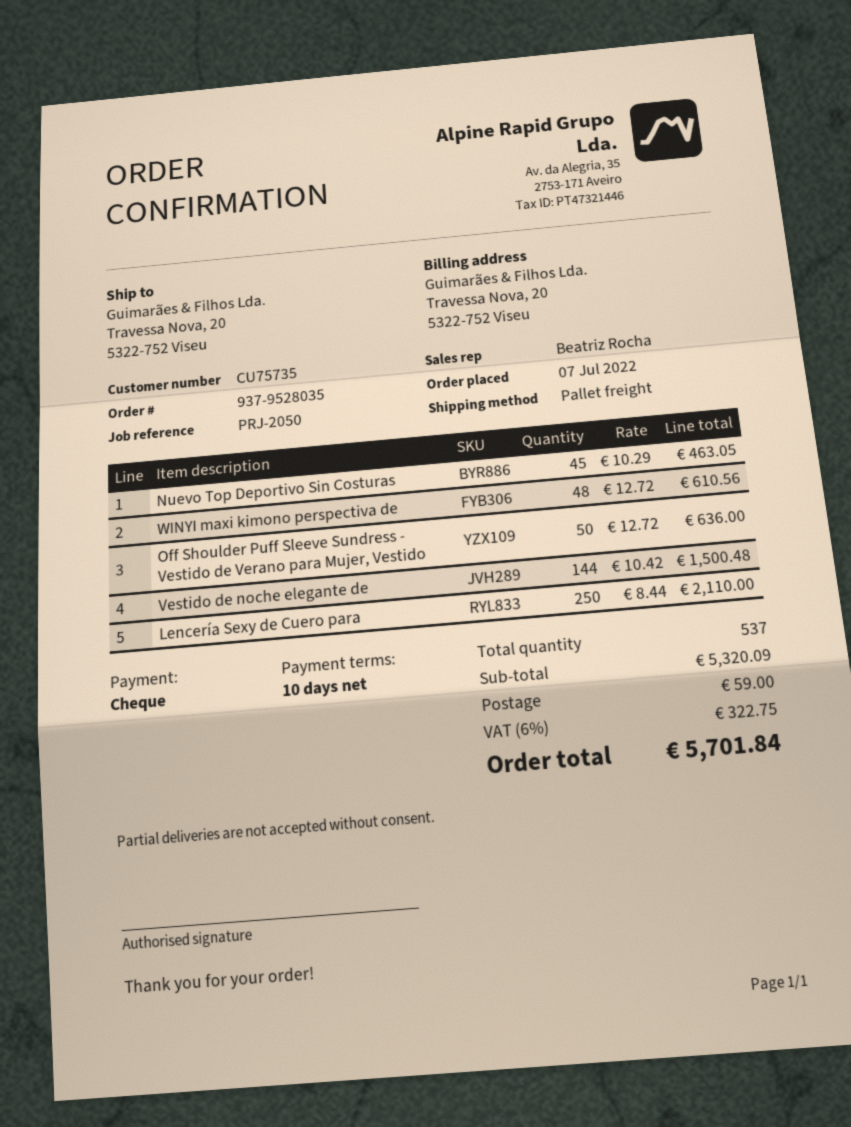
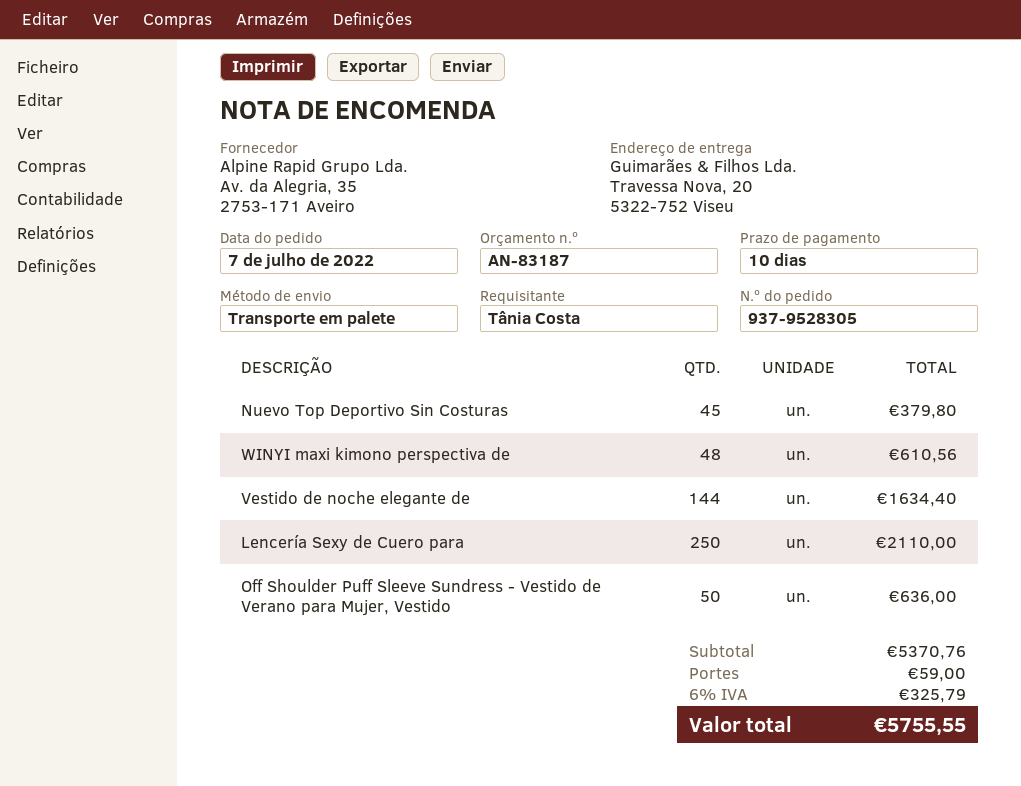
order number: 937-9528035 -> 937-9528305
Nuevo Top Deportivo Sin Costuras: 45 for 463.05 -> 45 for 379.80
Vestido de noche elegante de: 144 for 1500.48 -> 144 for 1634.40
subtotal: 5320.09 -> 5370.76
tax: 6% = 322.75 -> 6% = 325.79
total: 5701.84 -> 5755.55

